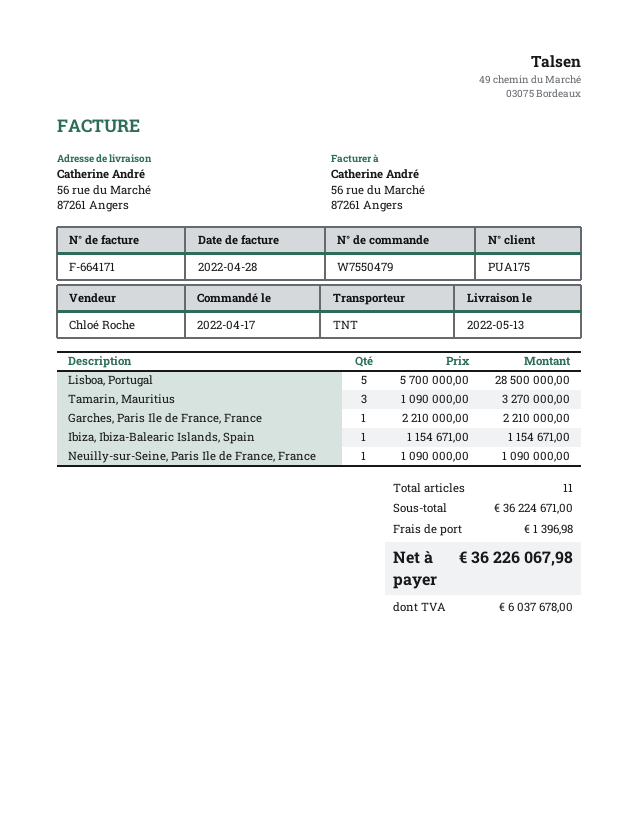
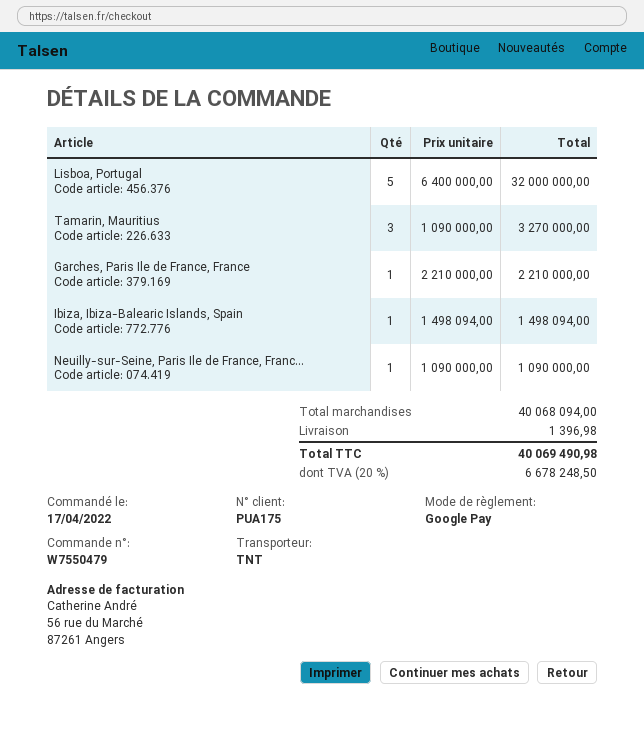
Lisboa, Portugal: 5 x 5700000.00 = 28500000.00 -> 5 x 6400000.00 = 32000000.00
Ibiza, Ibiza-Balearic Islands, Spain: 1 x 1154671.00 = 1154671.00 -> 1 x 1498094.00 = 1498094.00
subtotal: 36224671.00 -> 40068094.00
tax: 6037678.00 -> 6678248.50
total: 36226067.98 -> 40069490.98

